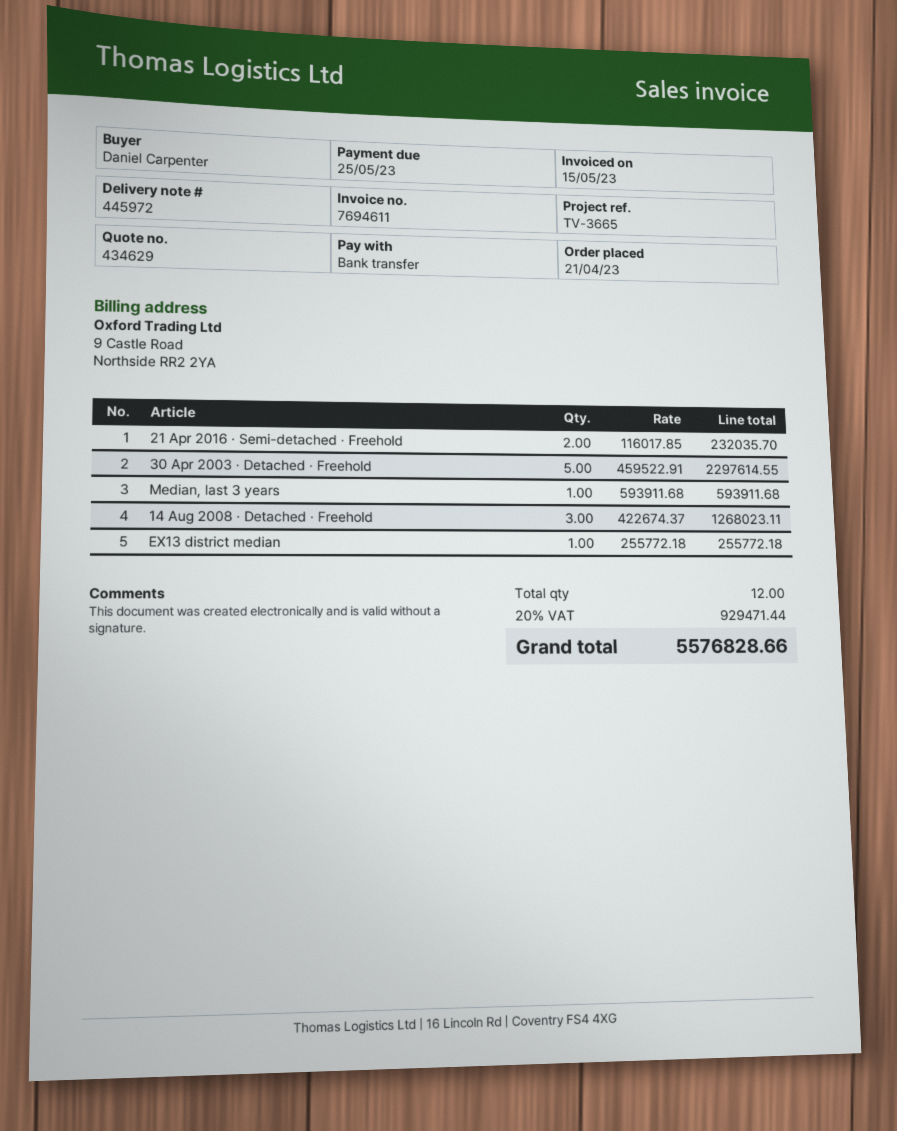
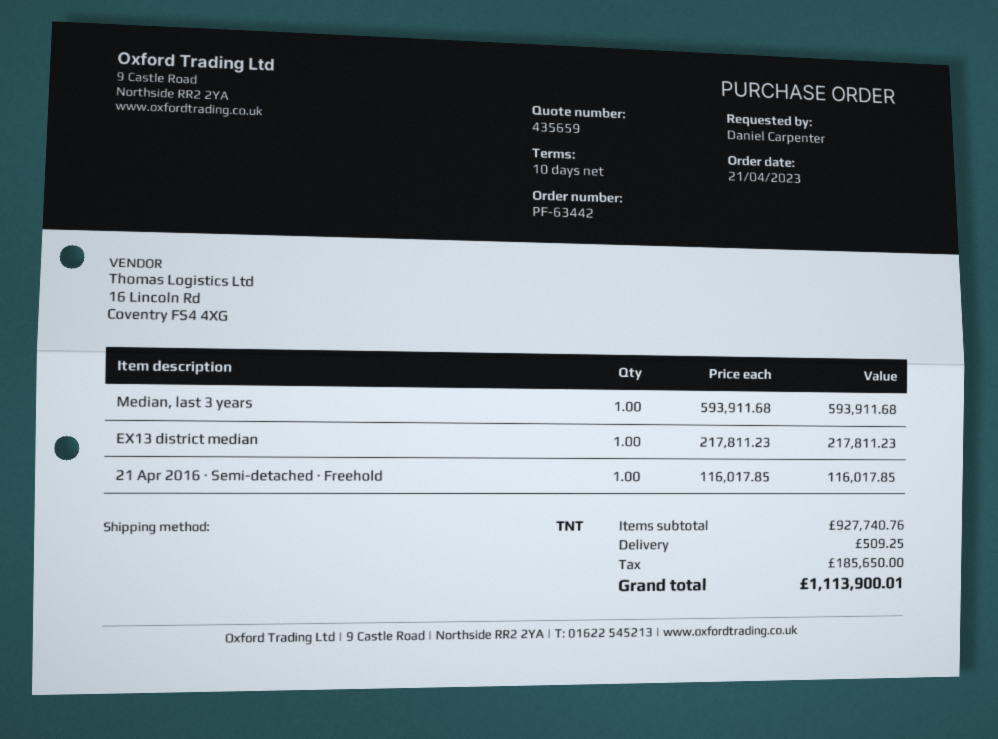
quote number: 434629 -> 435659
21 Apr 2016 · Semi-detached · Freehold: 2 x 116017.85 = 232035.70 -> 1 x 116017.85 = 116017.85
30 Apr 2003 · Detached · Freehold: 5 x 459522.91 = 2297614.55 -> none
14 Aug 2008 · Detached · Freehold: 3 x 422674.37 = 1268023.11 -> none
EX13 district median: 1 x 255772.18 = 255772.18 -> 1 x 217811.23 = 217811.23
shipping: none -> 509.25
tax: 929471.44 -> 185650.00
total: 5576828.66 -> 1113900.01

